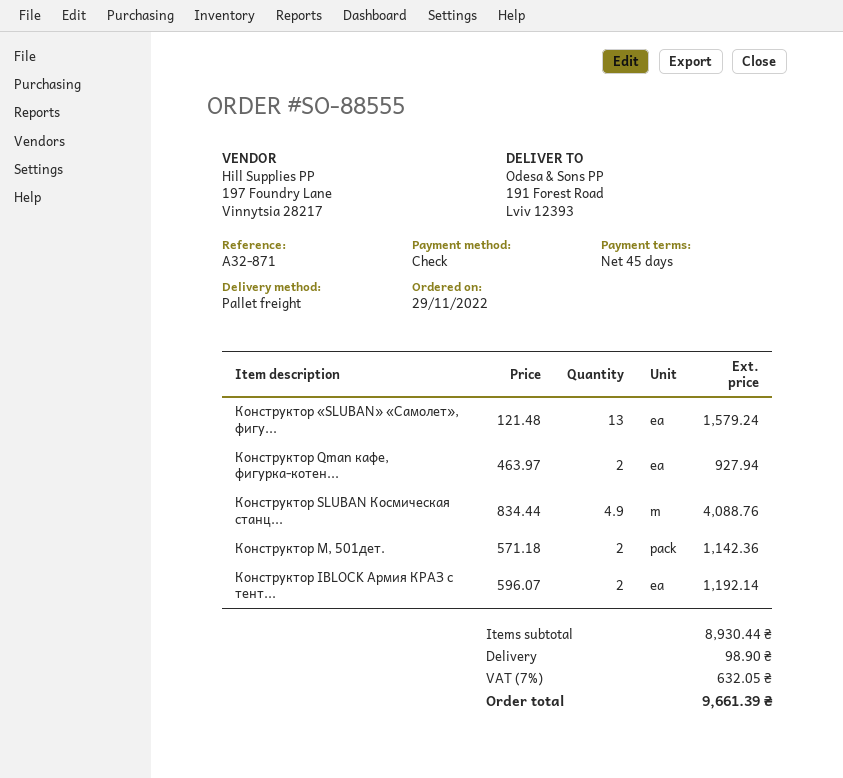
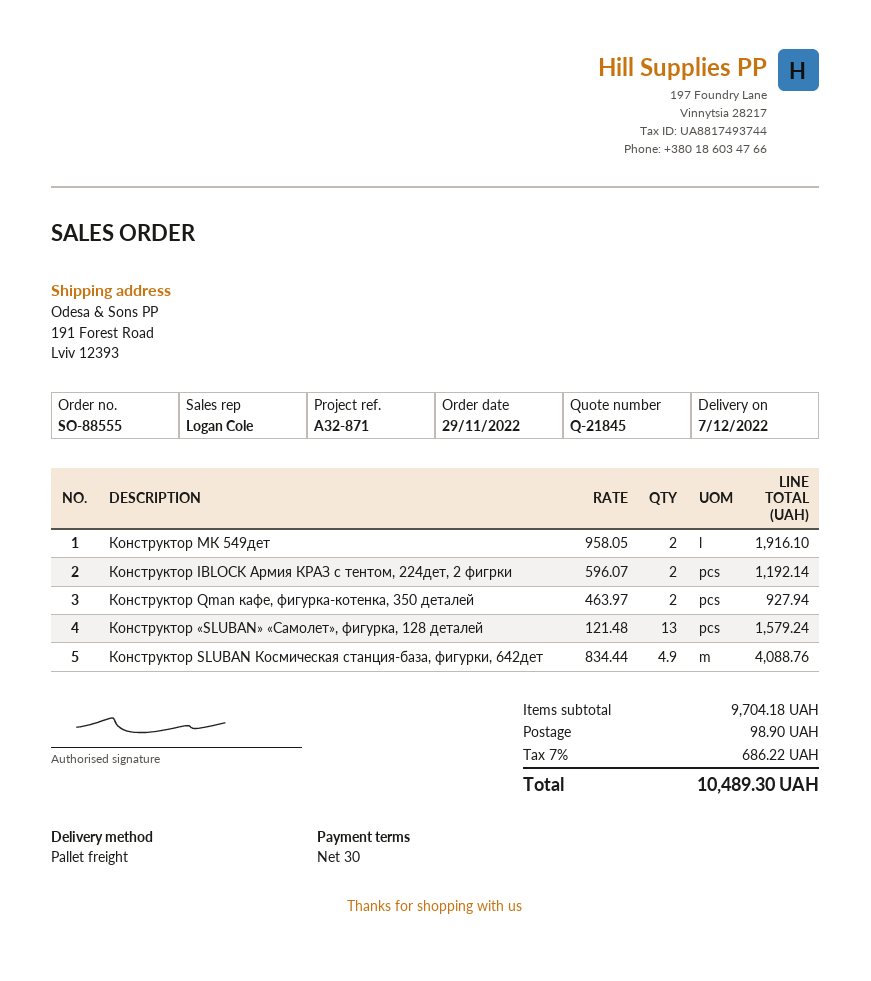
payment terms: 45 days -> 30 days
Конструктор M, 501дет.: 2 x 571.18 = 1142.36 -> none
Конструктор МК 549дет: none -> 2 x 958.05 = 1916.10
subtotal: 8930.44 -> 9704.18
tax: 7% = 632.05 -> 7% = 686.22
total: 9661.39 -> 10489.30

